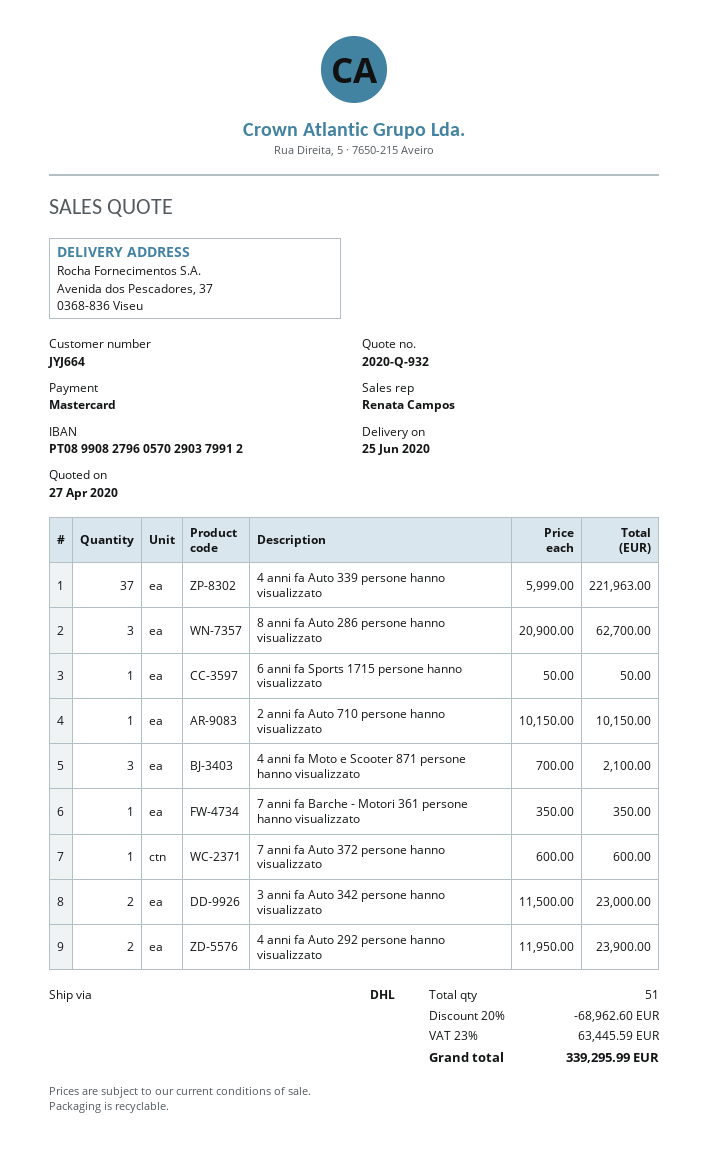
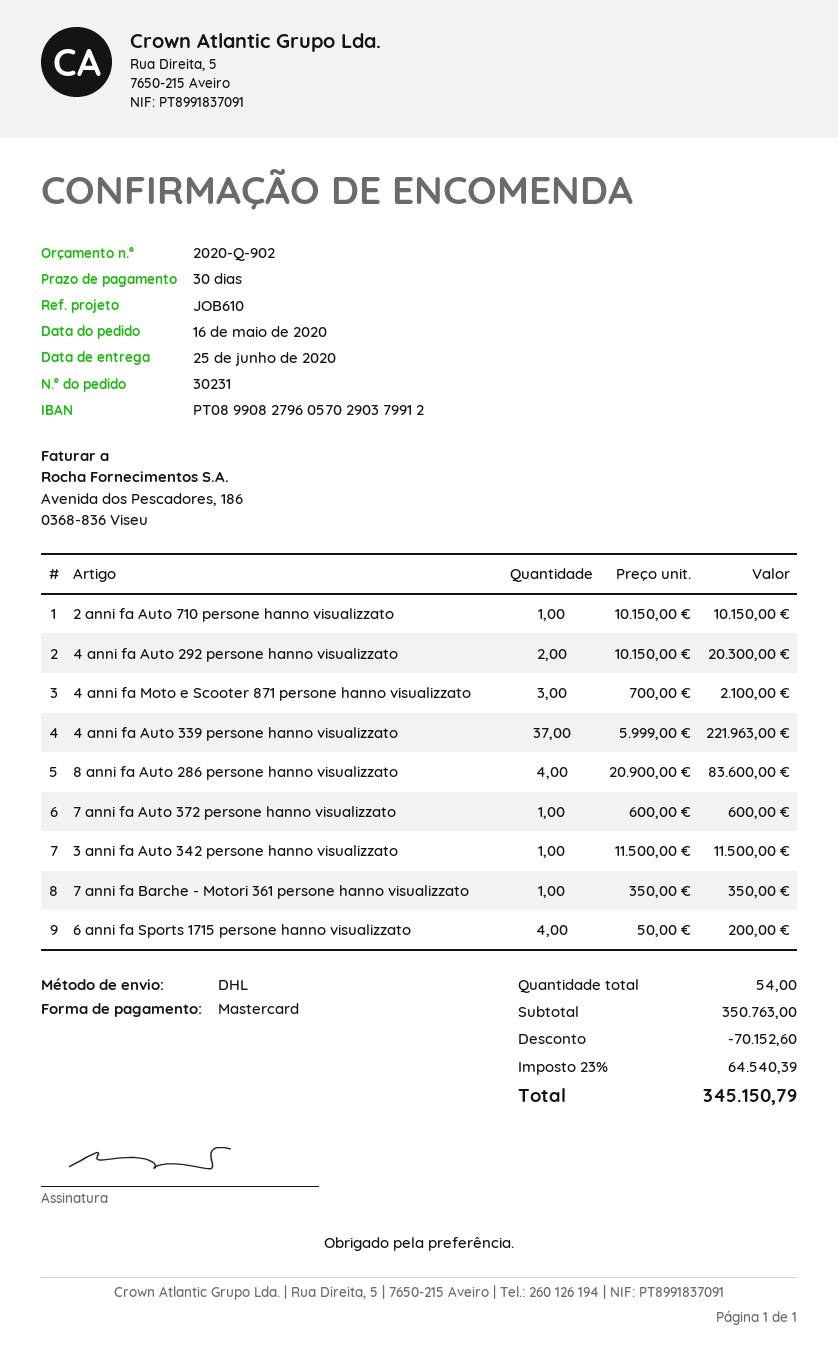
quote number: 2020-Q-932 -> 2020-Q-902
8 anni fa Auto 286 persone hanno visualizzato: 3 x 20900.00 = 62700.00 -> 4 x 20900.00 = 83600.00
6 anni fa Sports 1715 persone hanno visualizzato: 1 x 50.00 = 50.00 -> 4 x 50.00 = 200.00
3 anni fa Auto 342 persone hanno visualizzato: 2 x 11500.00 = 23000.00 -> 1 x 11500.00 = 11500.00
4 anni fa Auto 292 persone hanno visualizzato: 2 x 11950.00 = 23900.00 -> 2 x 10150.00 = 20300.00
total quantity: 51 -> 54
discount: 68962.60 -> 70152.60
tax: 23% = 63445.59 -> 23% = 64540.39
total: 339295.99 -> 345150.79

